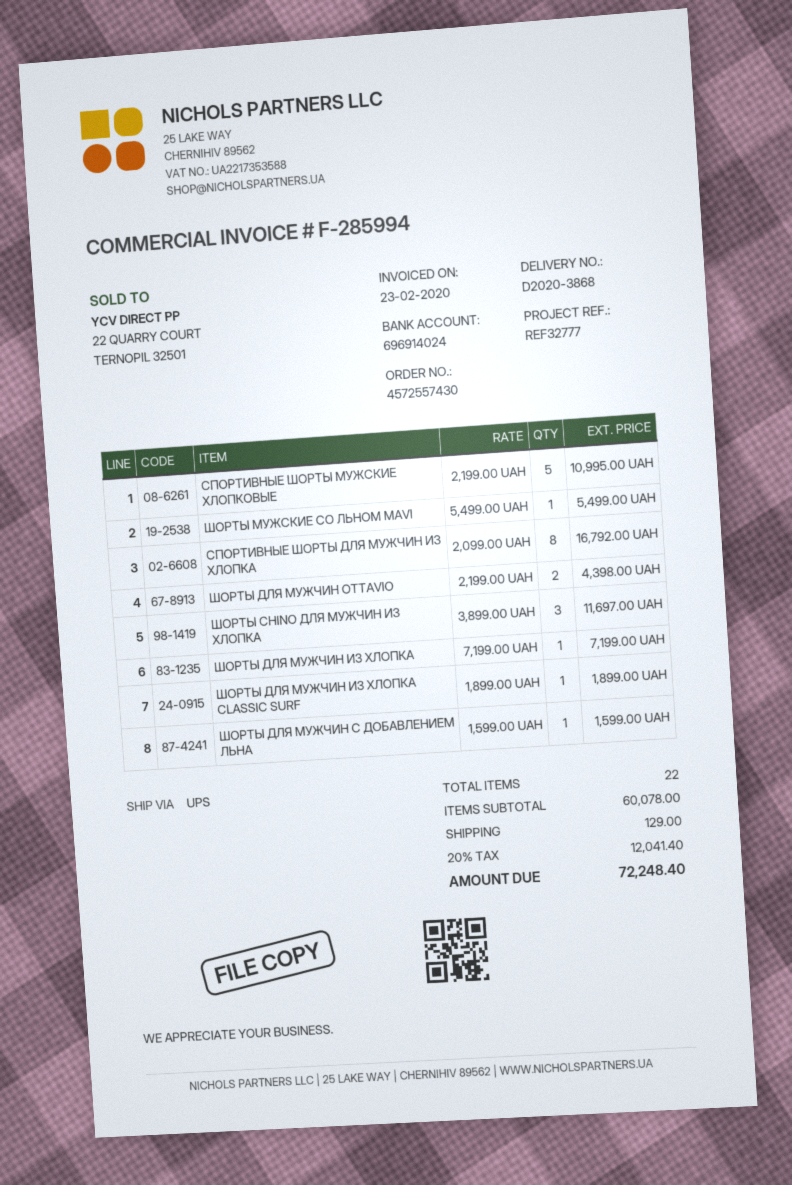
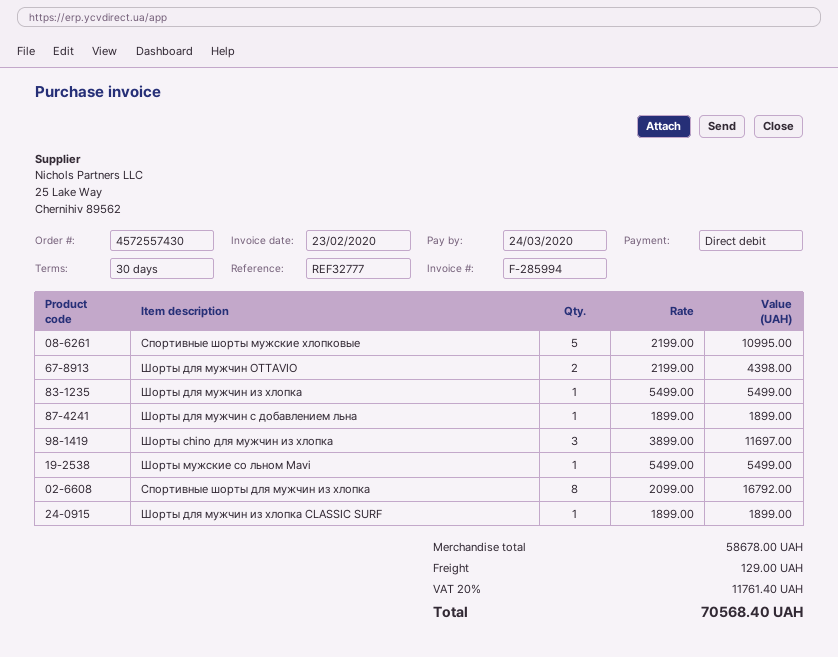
ШОРТЫ ДЛЯ МУЖЧИН ИЗ ХЛОПКА: 1 x 7199.00 = 7199.00 -> 1 x 5499.00 = 5499.00
ШОРТЫ ДЛЯ МУЖЧИН С ДОБАВЛЕНИЕМ ЛЬНА: 1 x 1599.00 = 1599.00 -> 1 x 1899.00 = 1899.00
subtotal: 60078.00 -> 58678.00
tax: 20% = 12041.40 -> 20% = 11761.40
total: 72248.40 -> 70568.40

